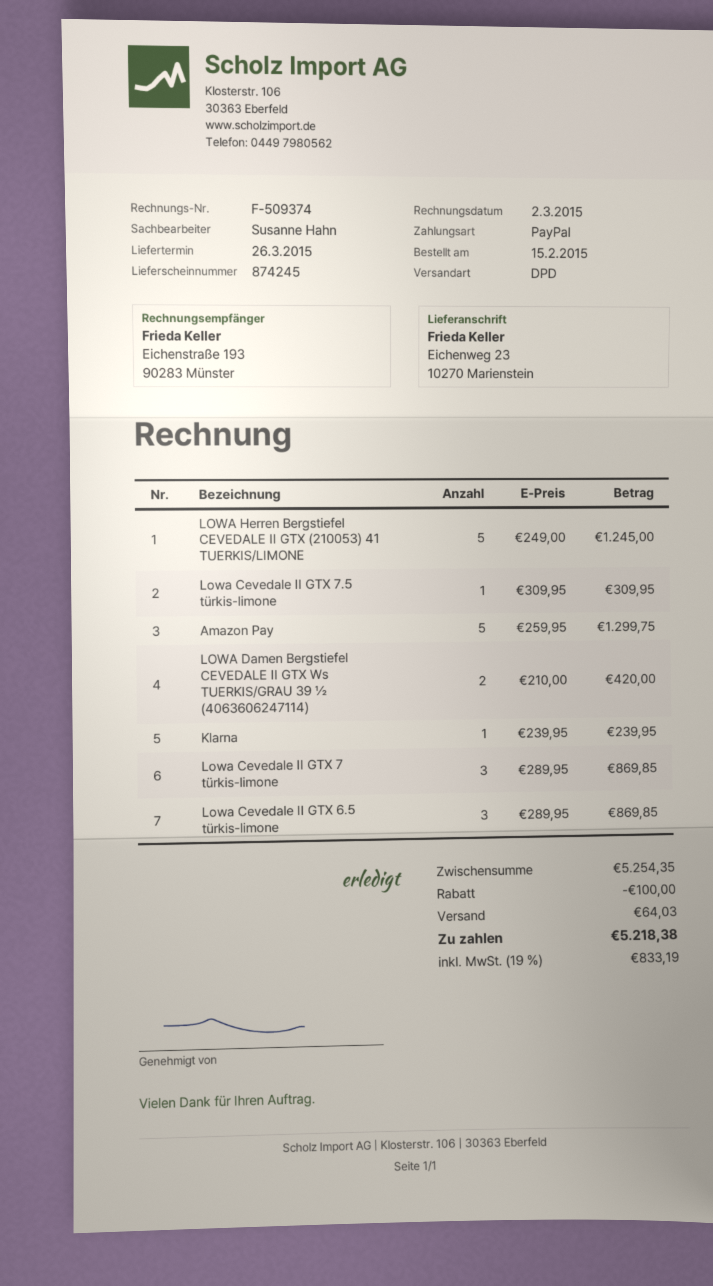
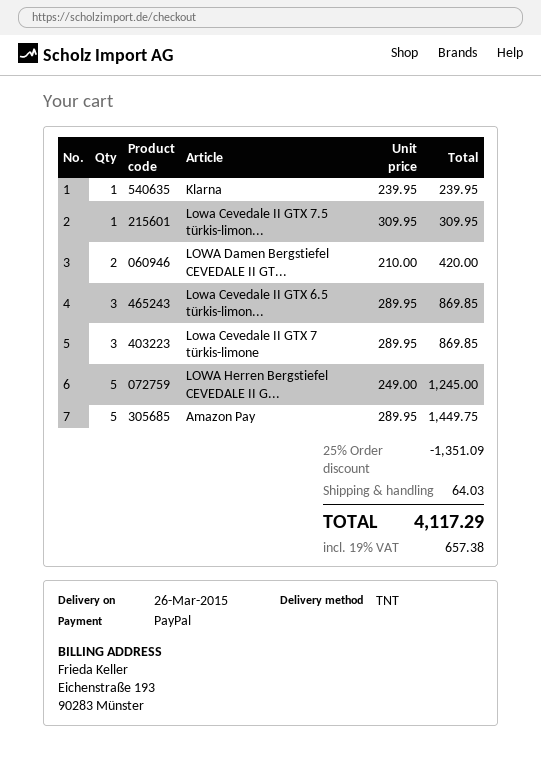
shipping method: DPD -> TNT
Amazon Pay: 5 x 259.95 = 1299.75 -> 5 x 289.95 = 1449.75
discount: 100.00 -> 1351.09
tax: 19% = 833.19 -> 19% = 657.38
total: 5218.38 -> 4117.29

